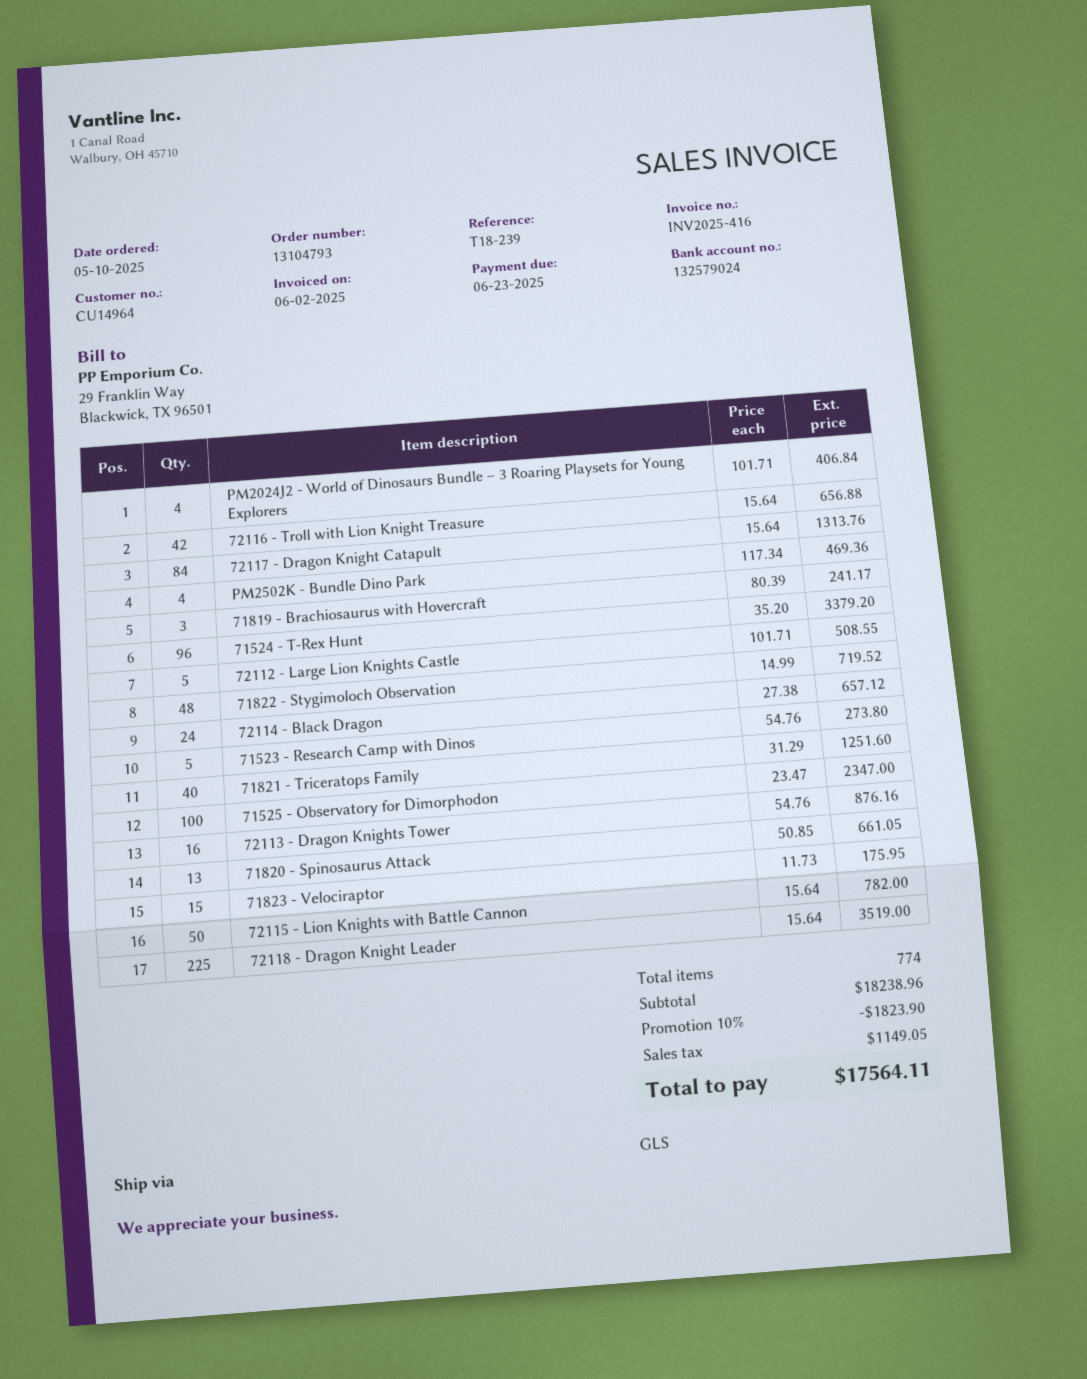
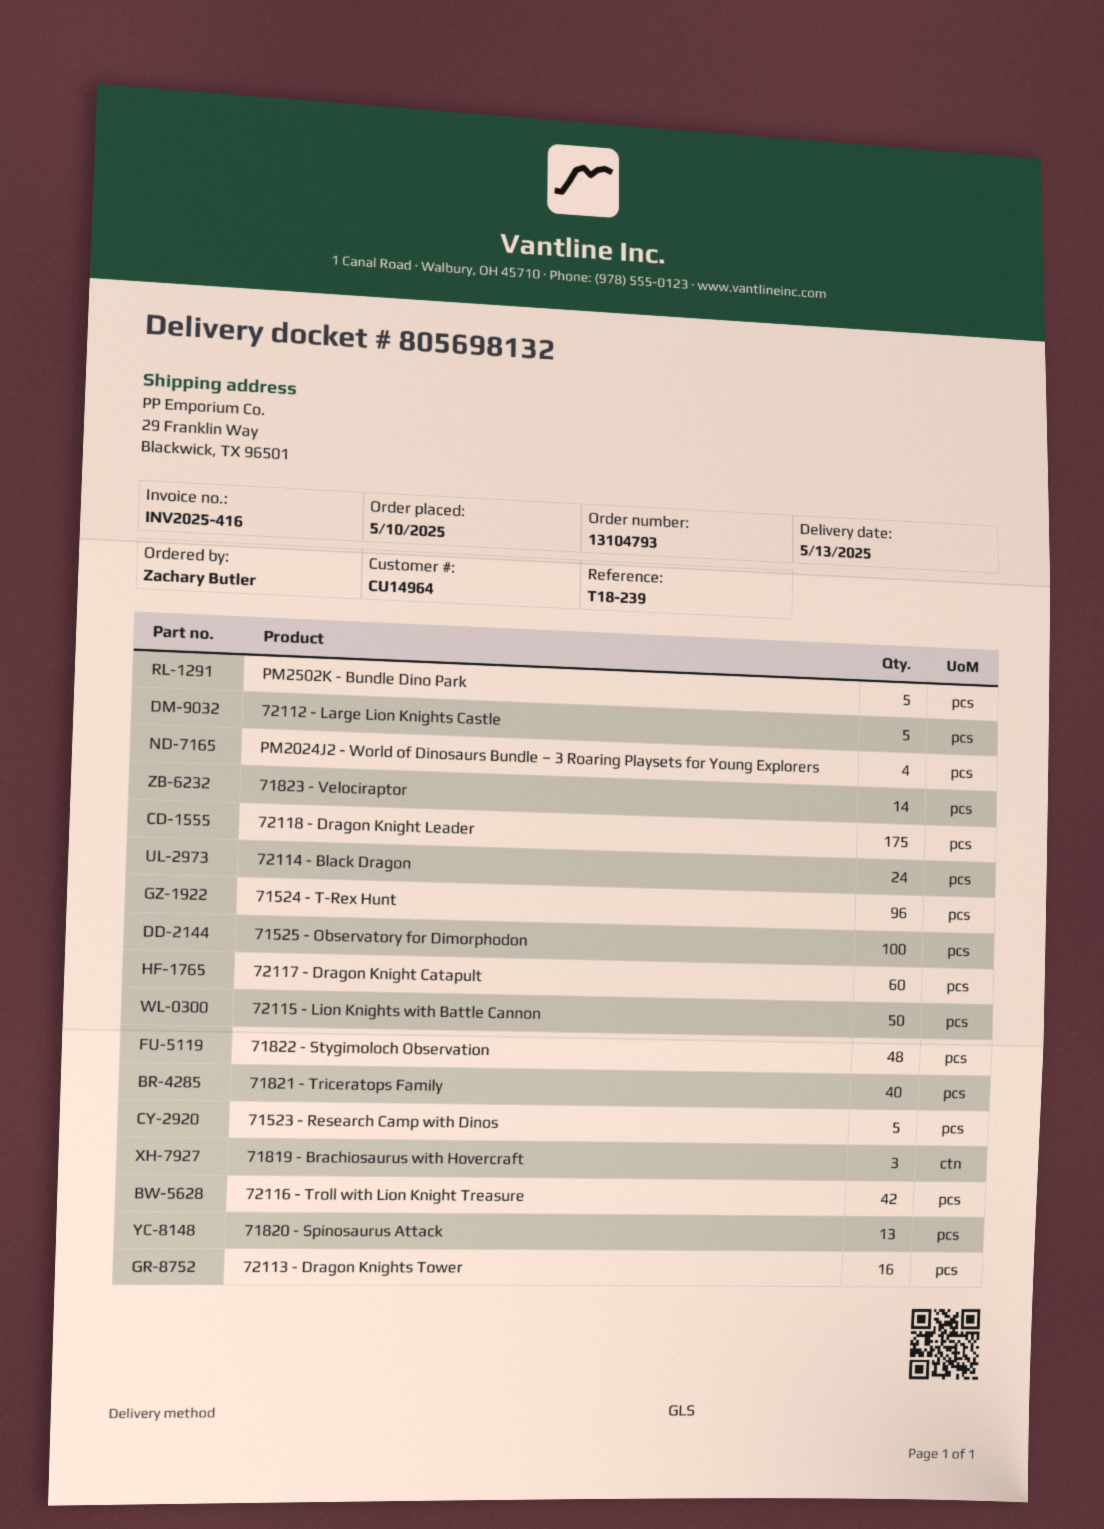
72117 - Dragon Knight Catapult: 84 -> 60
PM2502K - Bundle Dino Park: 4 -> 5
71823 - Velociraptor: 15 -> 14
72118 - Dragon Knight Leader: 225 -> 175

